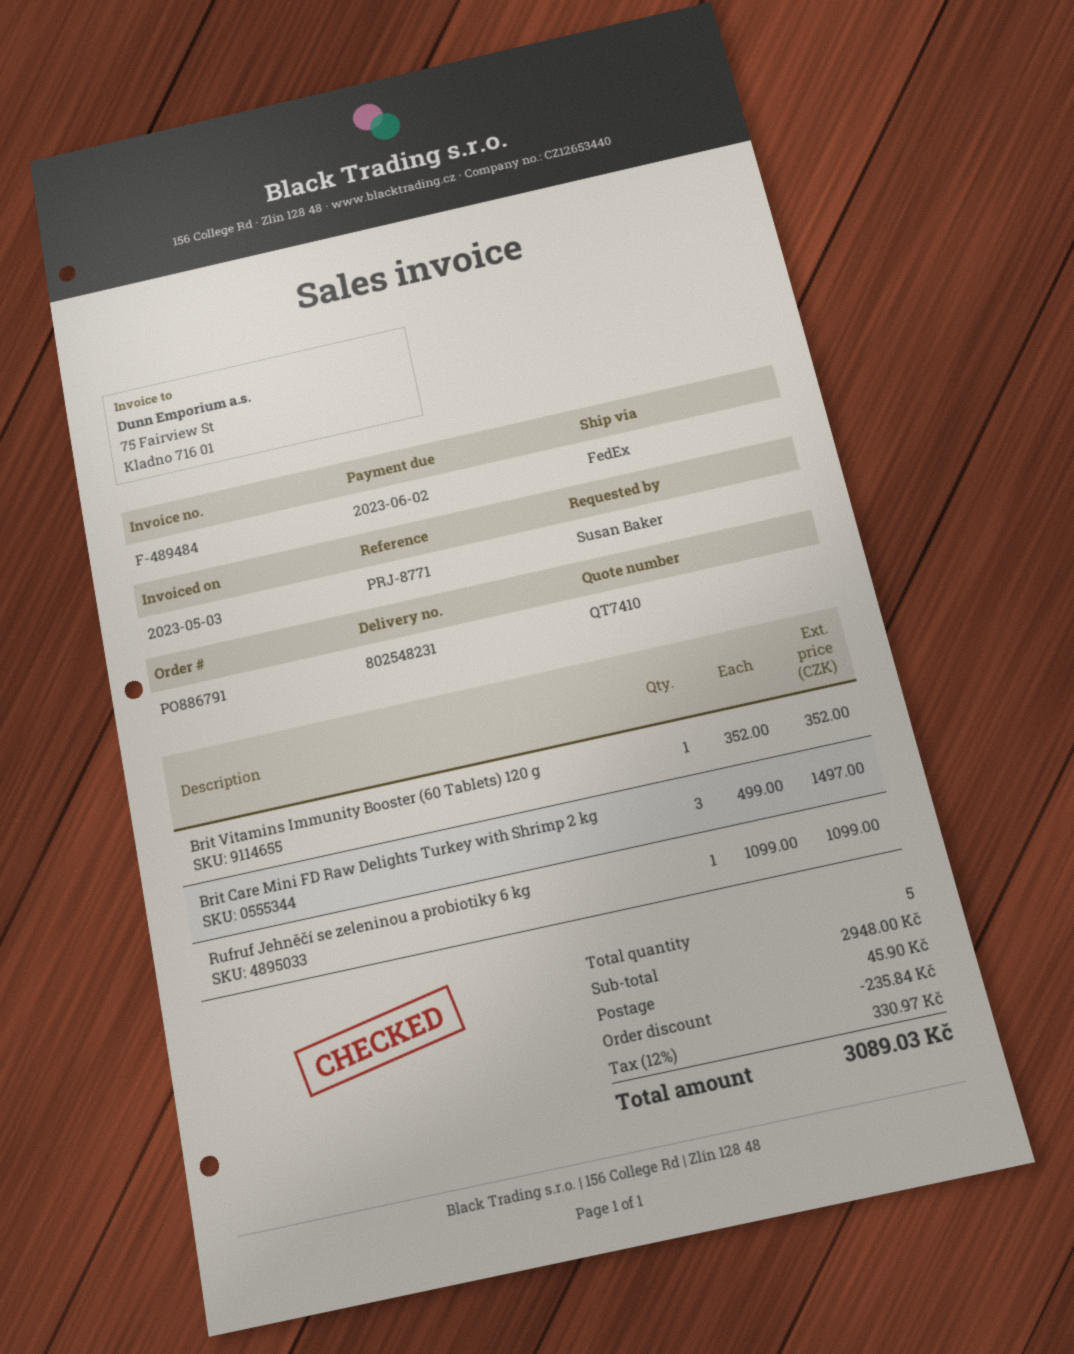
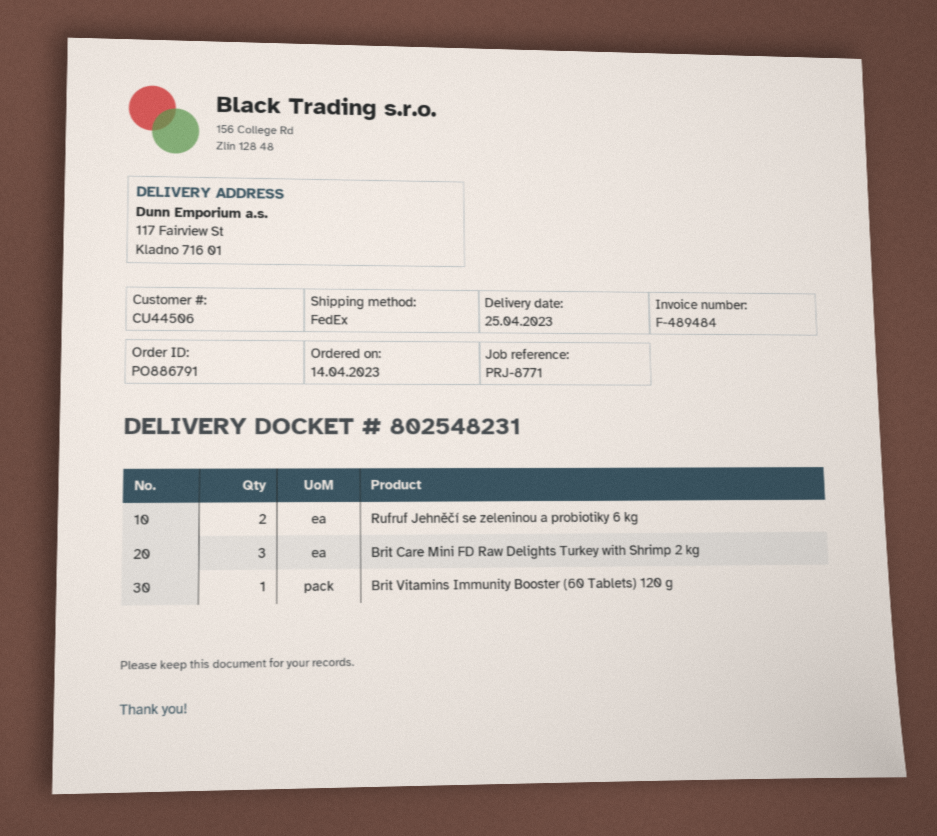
Rufruf Jehněčí se zeleninou a probiotiky 6 kg: 1 -> 2

